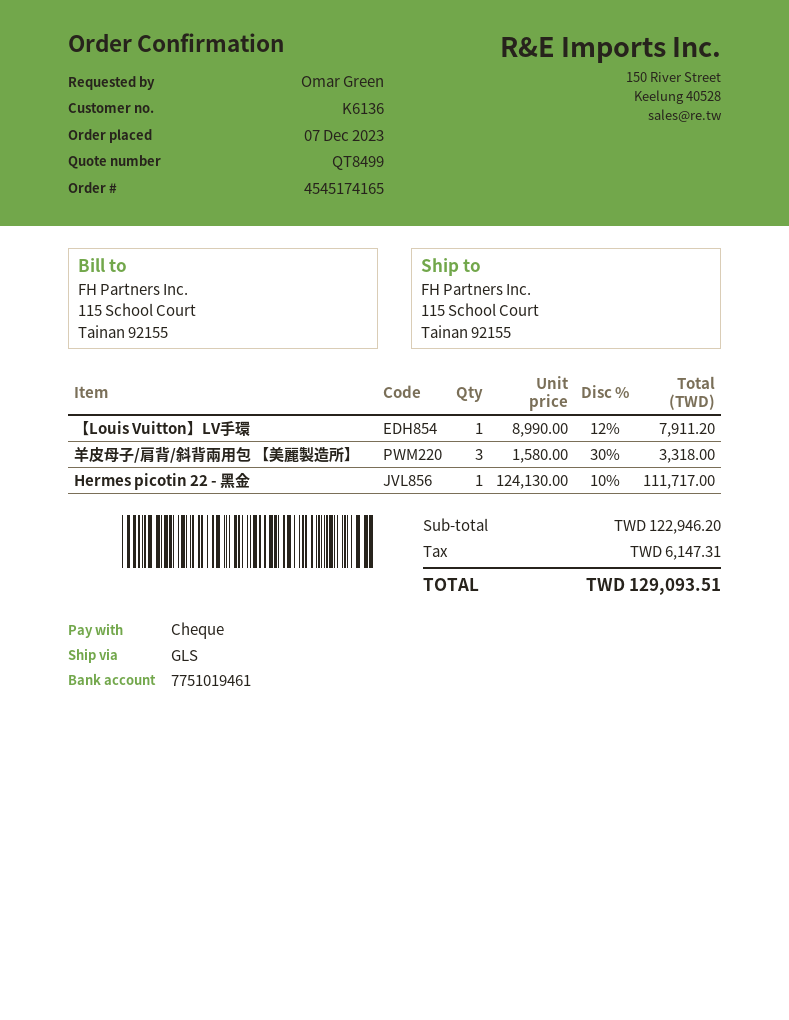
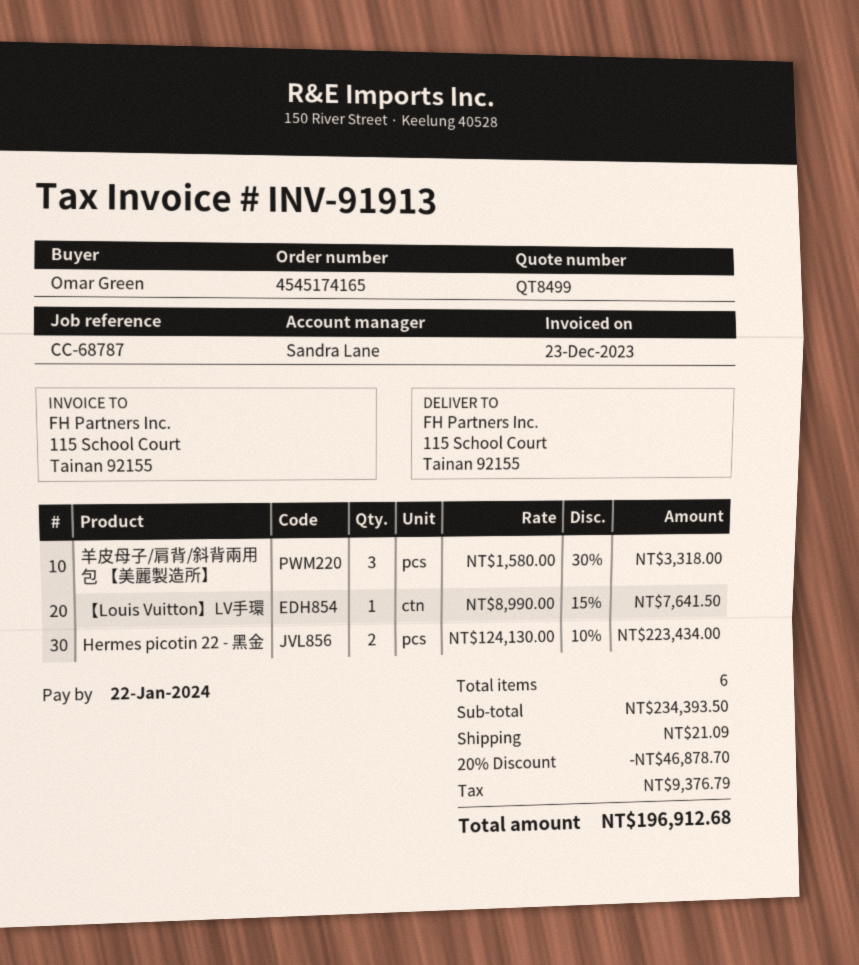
【Louis Vuitton】LV手環: 1 x 8990.00 - 12% = 7911.20 -> 1 x 8990.00 - 15% = 7641.50
Hermes picotin 22 - 黑金: 1 x 124130.00 - 10% = 111717.00 -> 2 x 124130.00 - 10% = 223434.00
subtotal: 122946.20 -> 234393.50
discount: none -> 20% = 46878.70
shipping: none -> 21.09
tax: 6147.31 -> 9376.79
total: 129093.51 -> 196912.68

